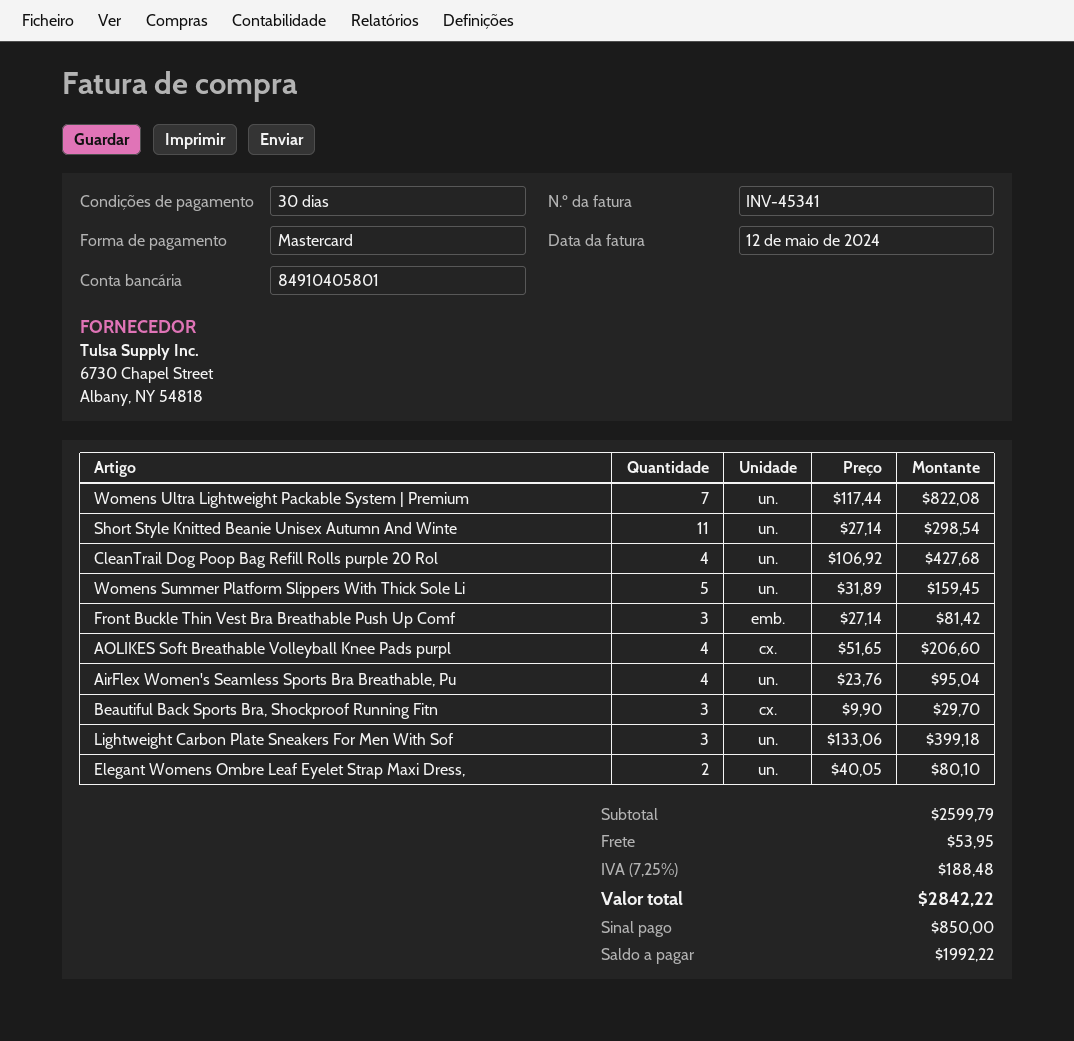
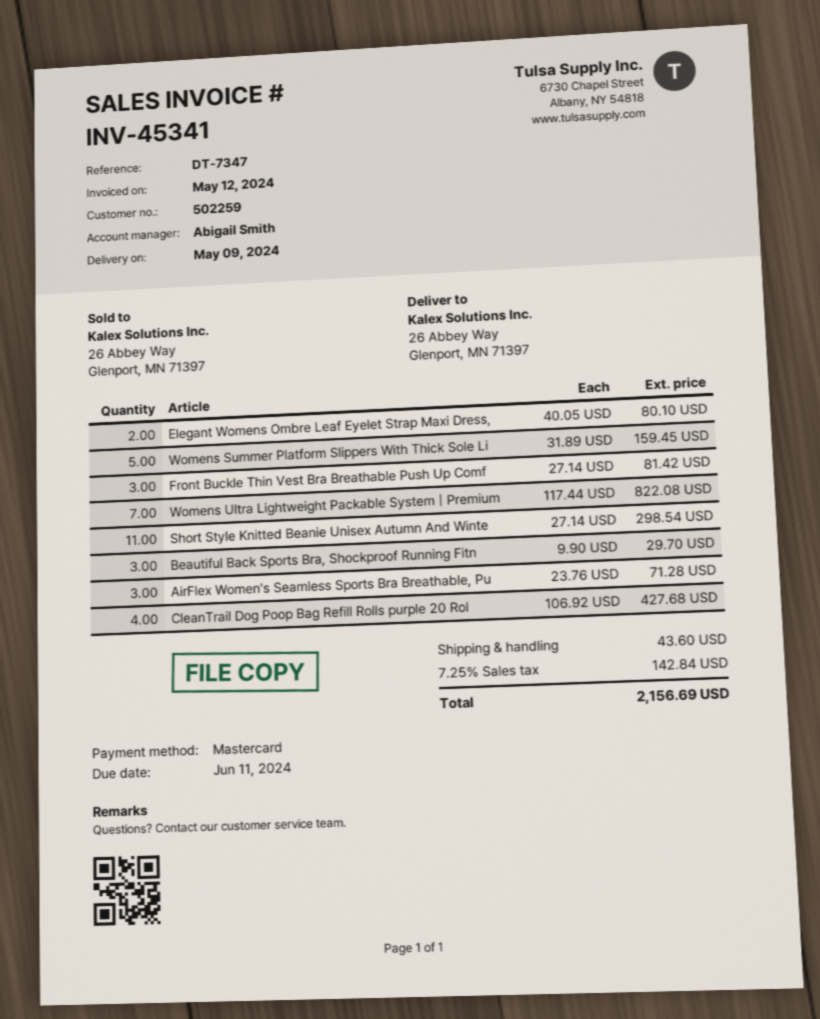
AOLIKES Soft Breathable Volleyball Knee Pads purpl: 4 x 51.65 = 206.60 -> none
AirFlex Women's Seamless Sports Bra Breathable, Pu: 4 x 23.76 = 95.04 -> 3 x 23.76 = 71.28
Lightweight Carbon Plate Sneakers For Men With Sof: 3 x 133.06 = 399.18 -> none
shipping: 53.95 -> 43.60
tax: 7.25% = 188.48 -> 7.25% = 142.84
total: 2842.22 -> 2156.69

